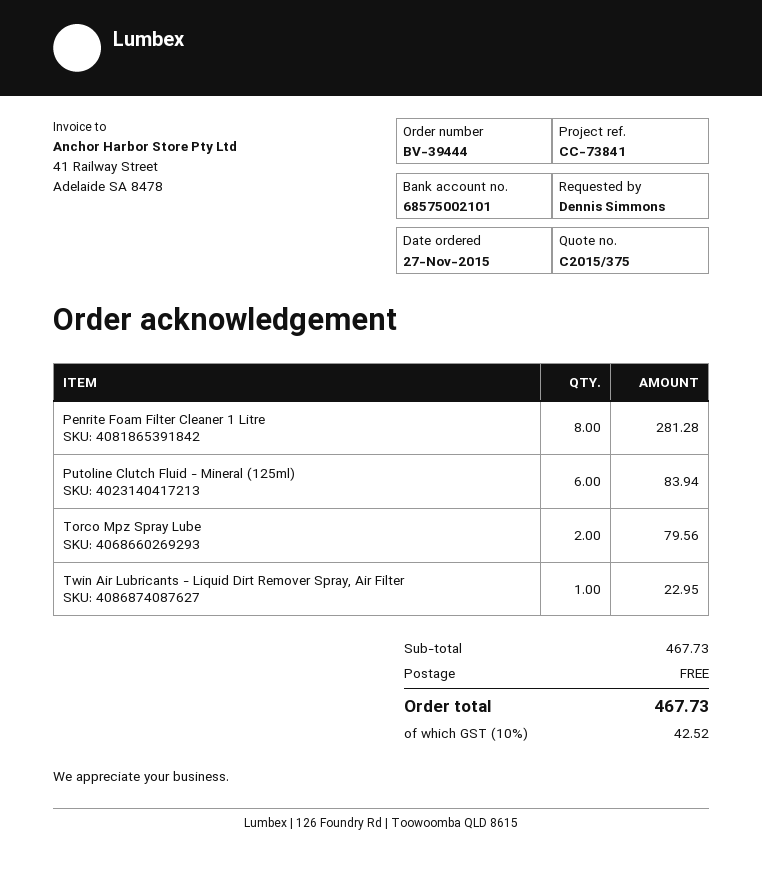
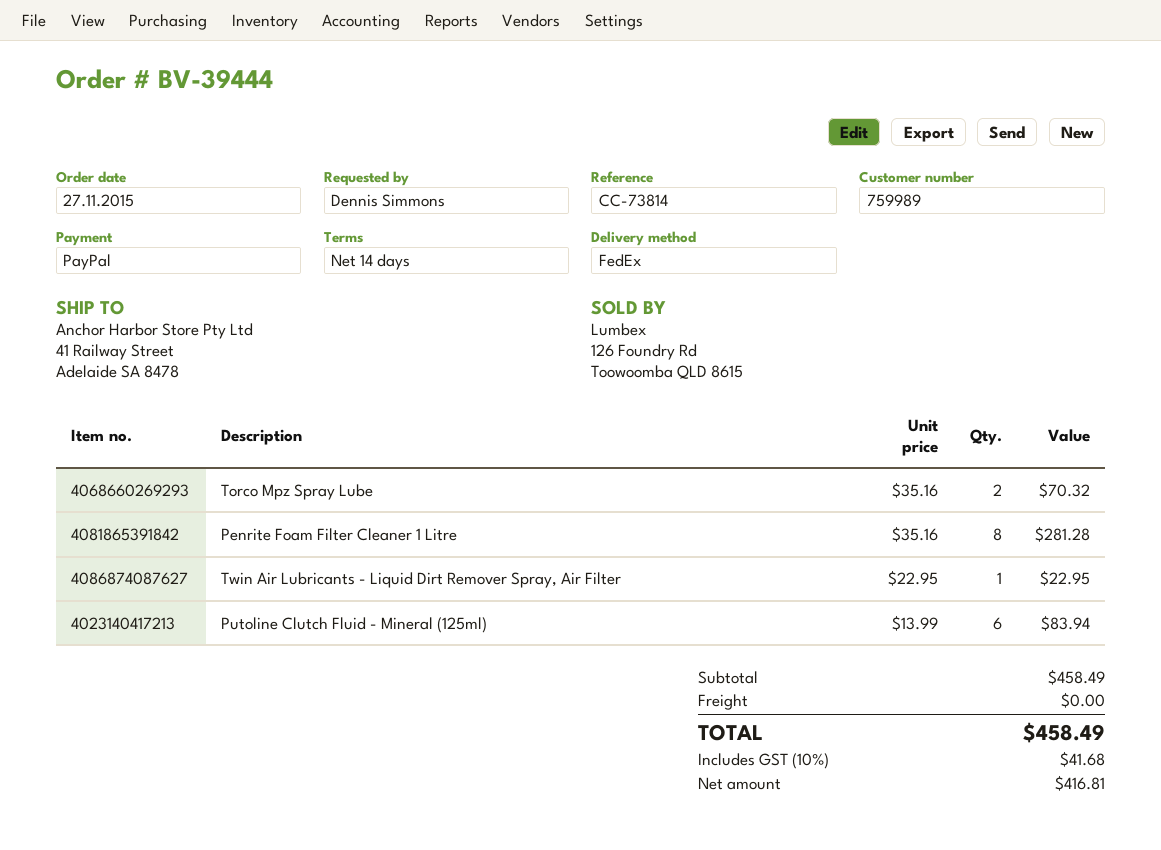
reference: CC-73841 -> CC-73814
Torco Mpz Spray Lube: 2 for 79.56 -> 2 for 70.32
subtotal: 467.73 -> 458.49
tax: 10% = 42.52 -> 10% = 41.68
total: 467.73 -> 458.49

